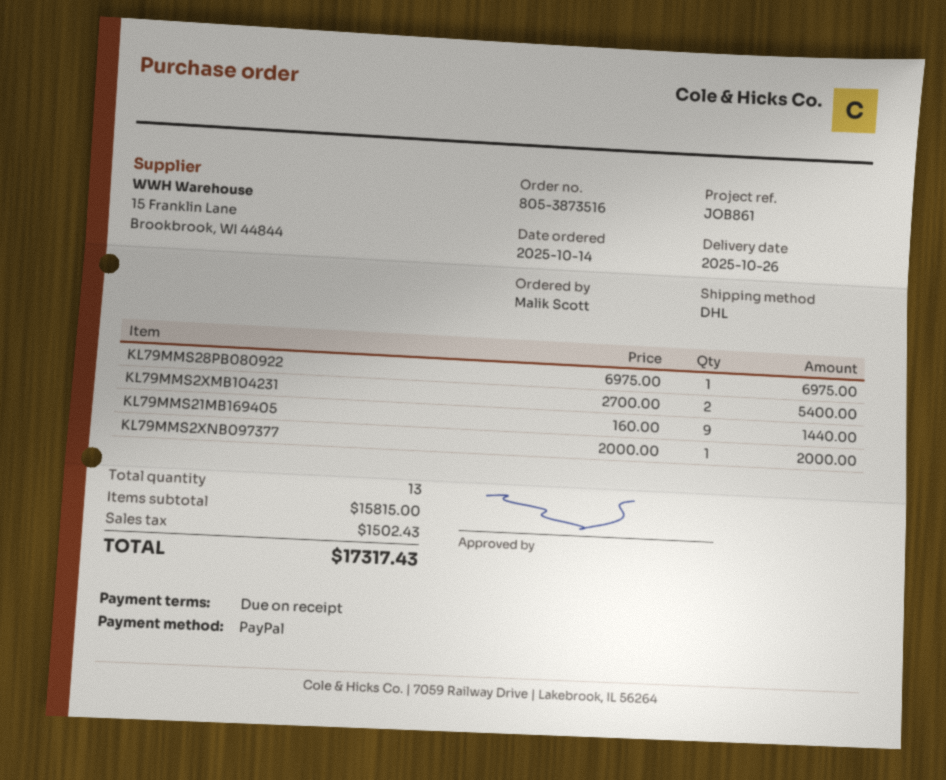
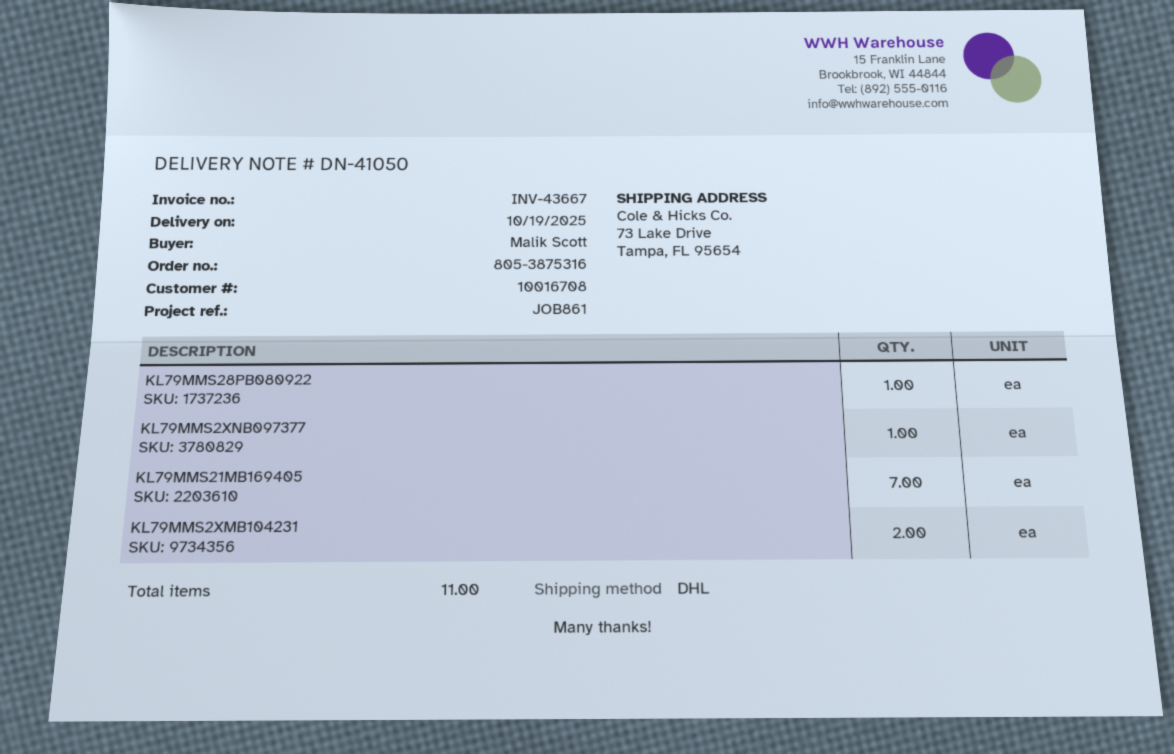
order number: 805-3873516 -> 805-3875316
delivery date: 2025-10-26 -> 2025-10-19
KL79MMS21MB169405: 9 -> 7
total quantity: 13 -> 11

